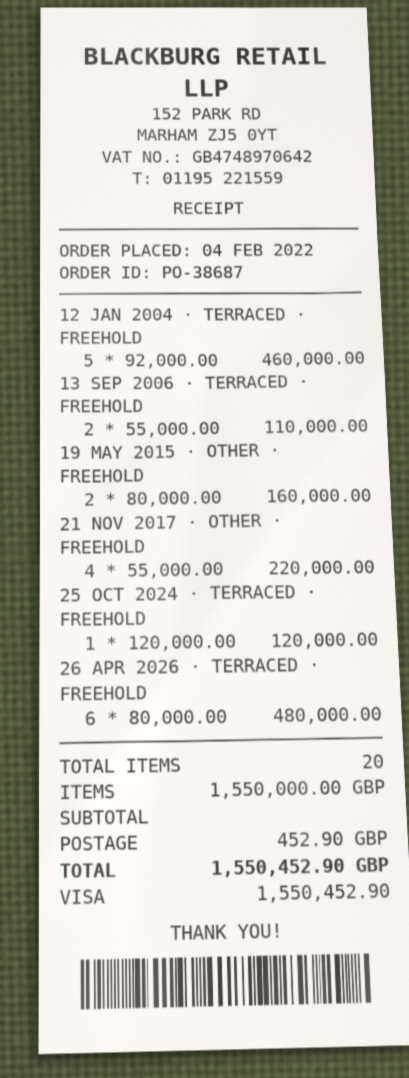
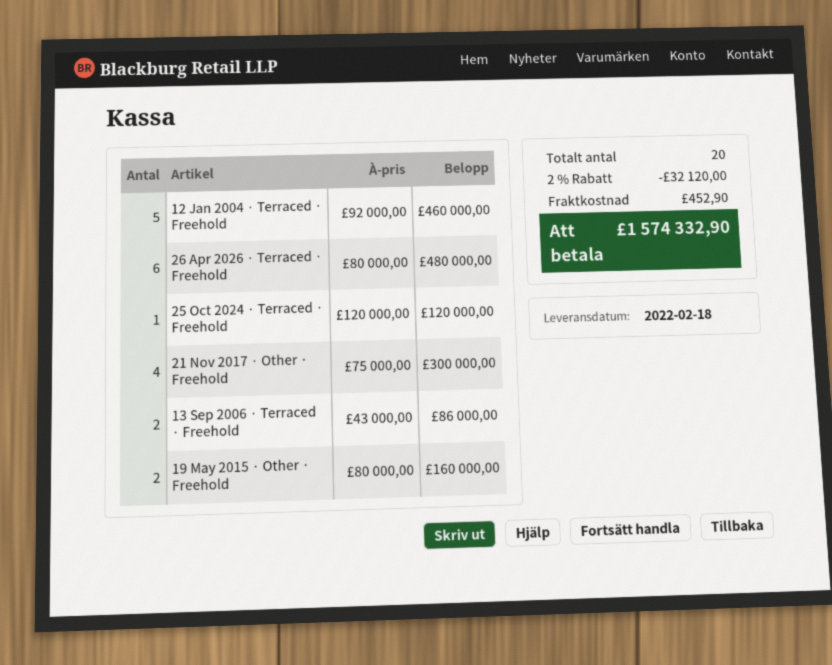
13 SEP 2006 · TERRACED · FREEHOLD: 2 x 55000.00 = 110000.00 -> 2 x 43000.00 = 86000.00
21 NOV 2017 · OTHER · FREEHOLD: 4 x 55000.00 = 220000.00 -> 4 x 75000.00 = 300000.00
discount: none -> 2% = 32120.00
total: 1550452.90 -> 1574332.90

